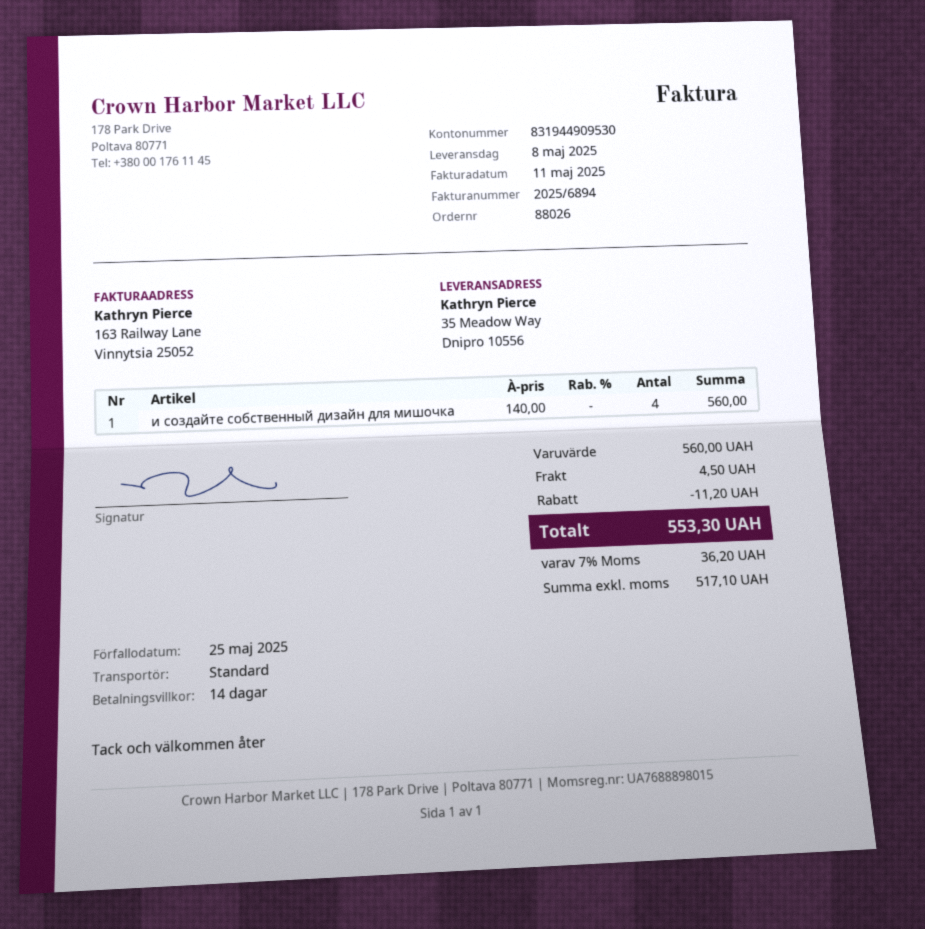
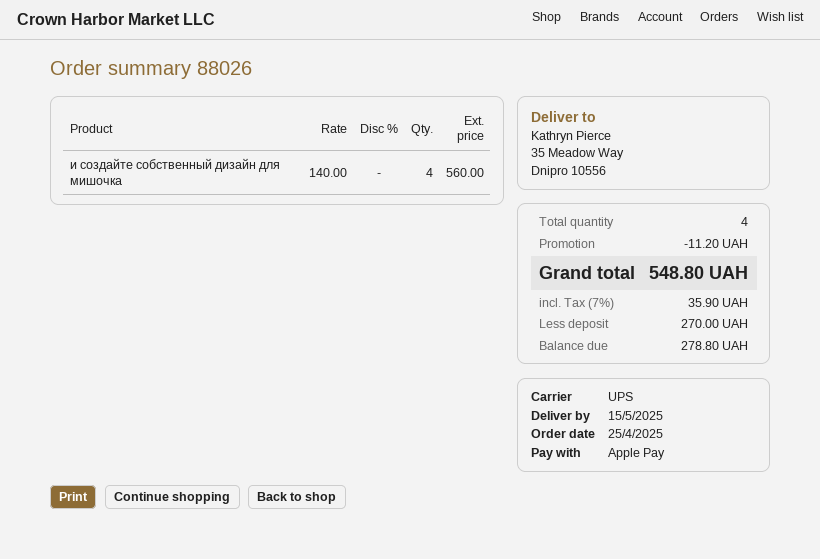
delivery date: 2025-05-08 -> 2025-05-15
shipping method: standard -> UPS
shipping: 4.50 -> none
tax: 7% = 36.20 -> 7% = 35.90
total: 553.30 -> 548.80

